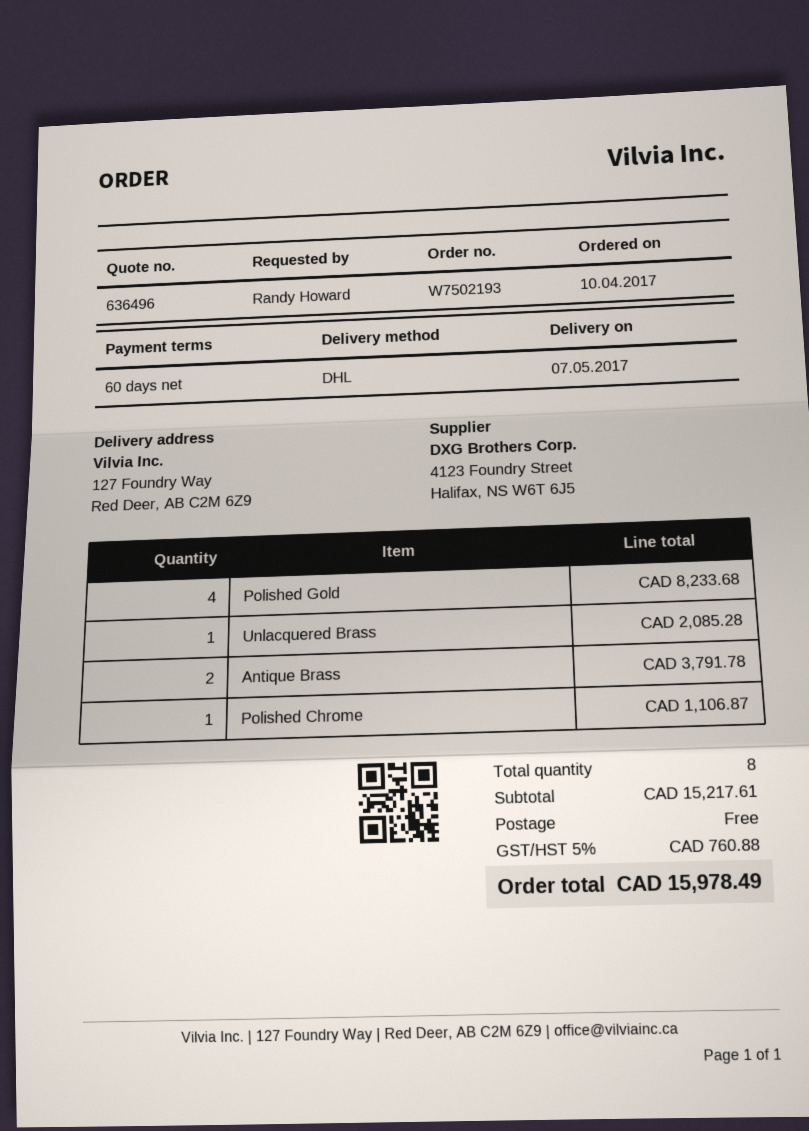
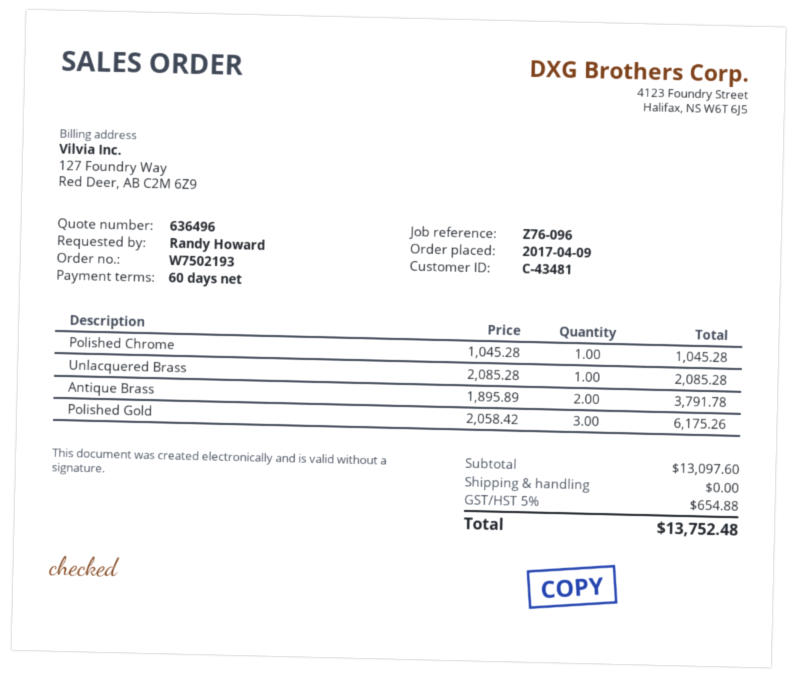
order date: 2017-04-10 -> 2017-04-09
Polished Gold: 4 for 8233.68 -> 3 for 6175.26
Polished Chrome: 1 for 1106.87 -> 1 for 1045.28
subtotal: 15217.61 -> 13097.60
tax: 5% = 760.88 -> 5% = 654.88
total: 15978.49 -> 13752.48

